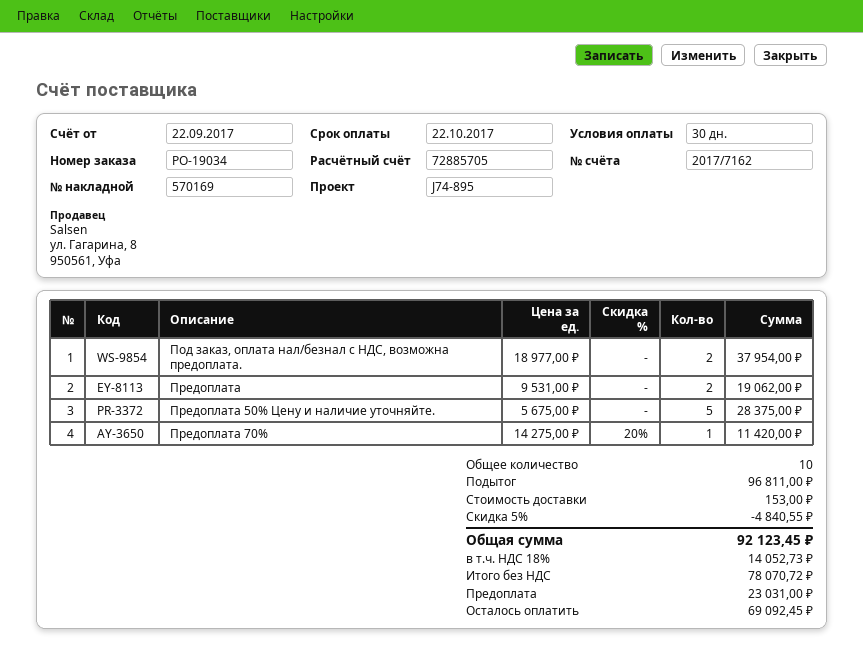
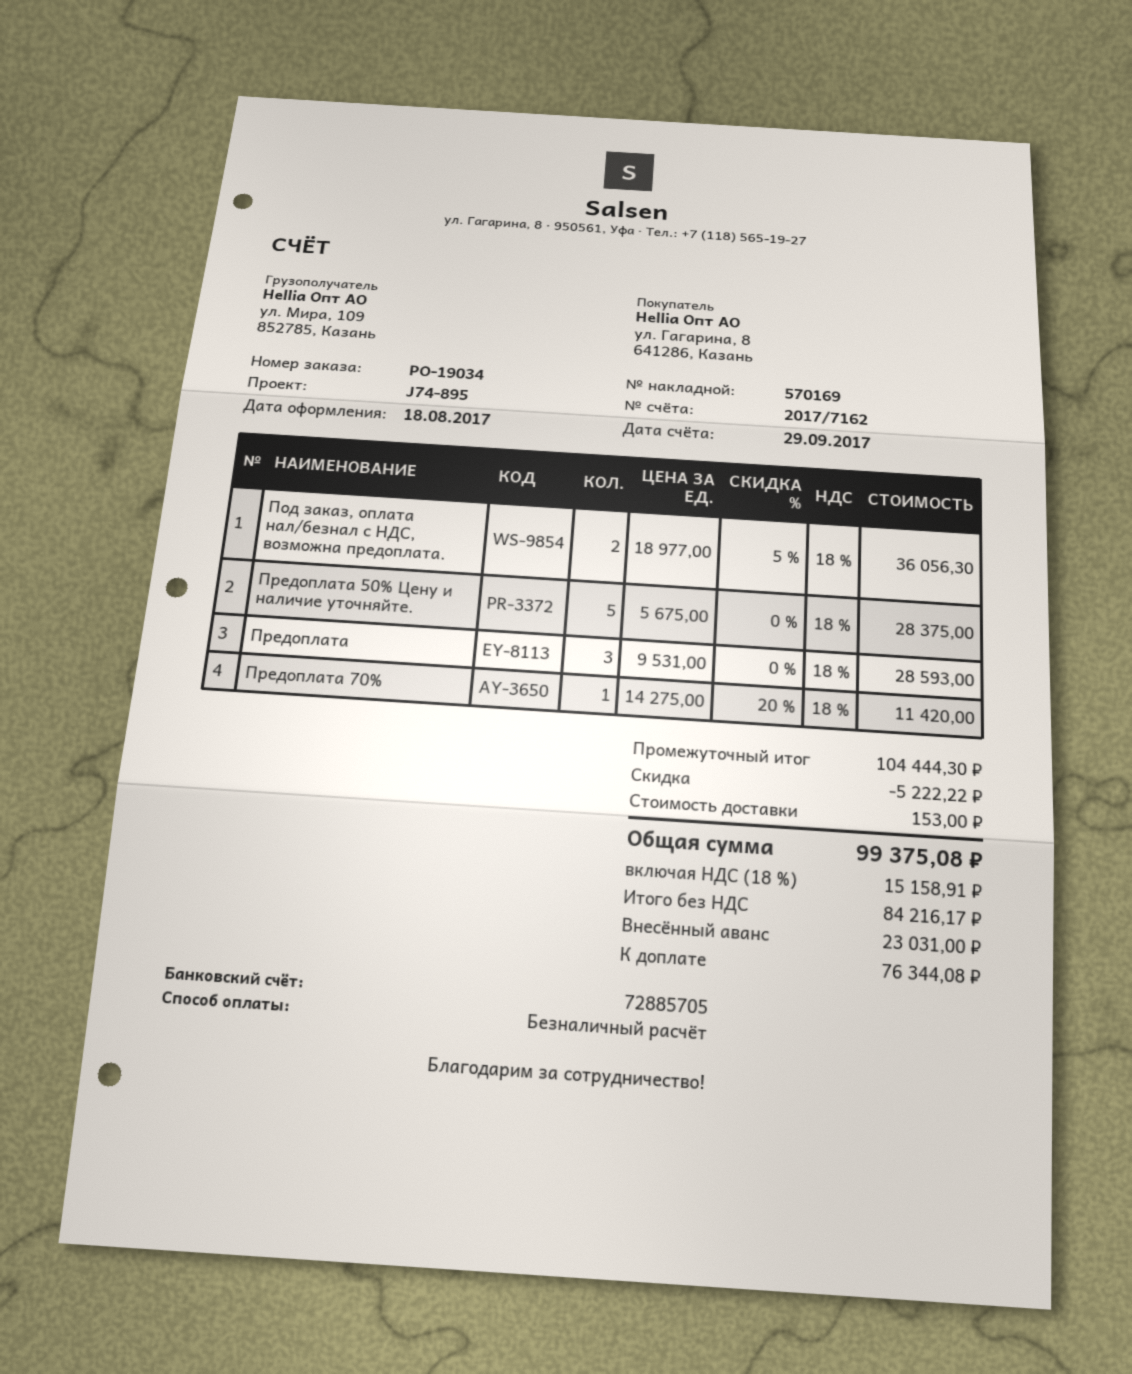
invoice date: 2017-09-22 -> 2017-09-29
Под заказ, оплата нал/безнал с НДС, возможна предоплата.: 2 x 18977.00 = 37954.00 -> 2 x 18977.00 - 5% = 36056.30
Предоплата: 2 x 9531.00 = 19062.00 -> 3 x 9531.00 = 28593.00
subtotal: 96811.00 -> 104444.30
discount: 4840.55 -> 5222.22
net: 78070.72 -> 84216.17
tax: 18% = 14052.73 -> 18% = 15158.91
total: 92123.45 -> 99375.08
balance: 69092.45 -> 76344.08

